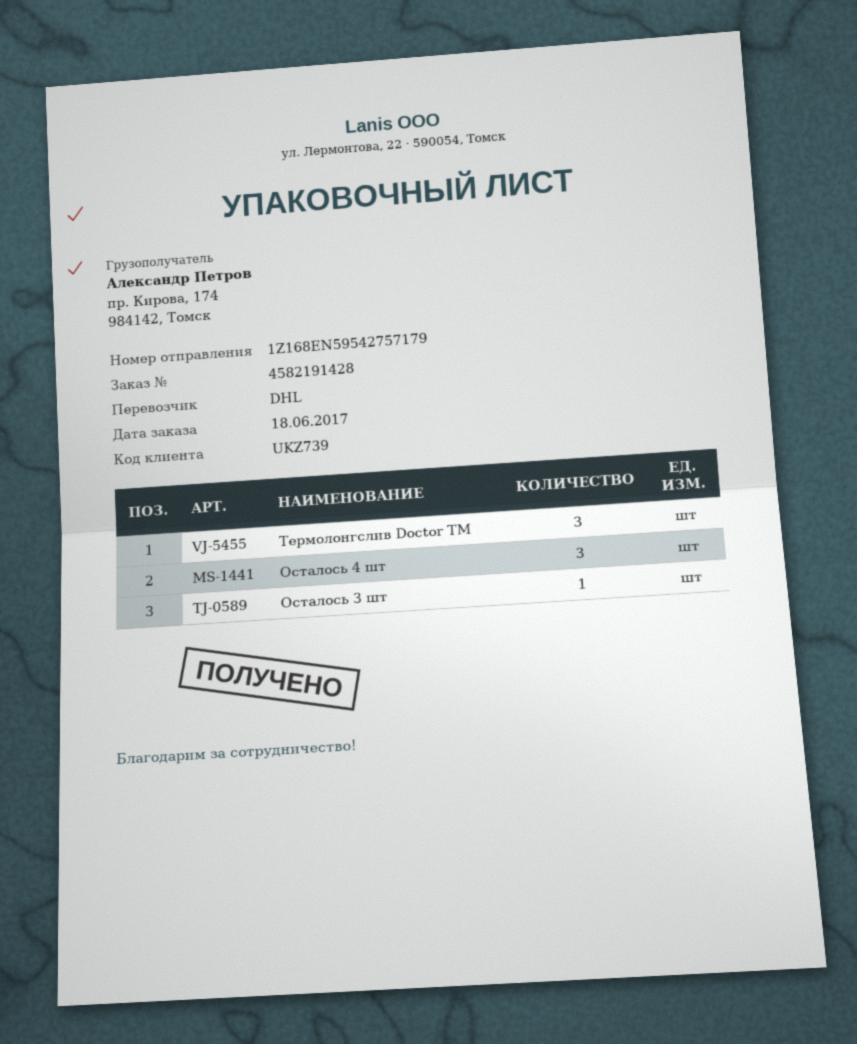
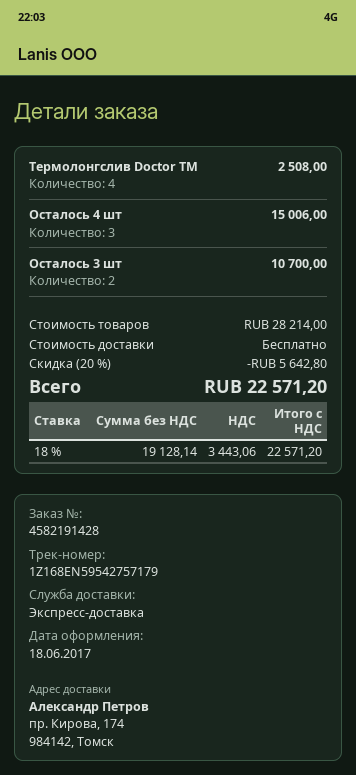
shipping method: DHL -> express
Термолонгслив Doctor TM: 3 -> 4
Осталось 3 шт: 1 -> 2

